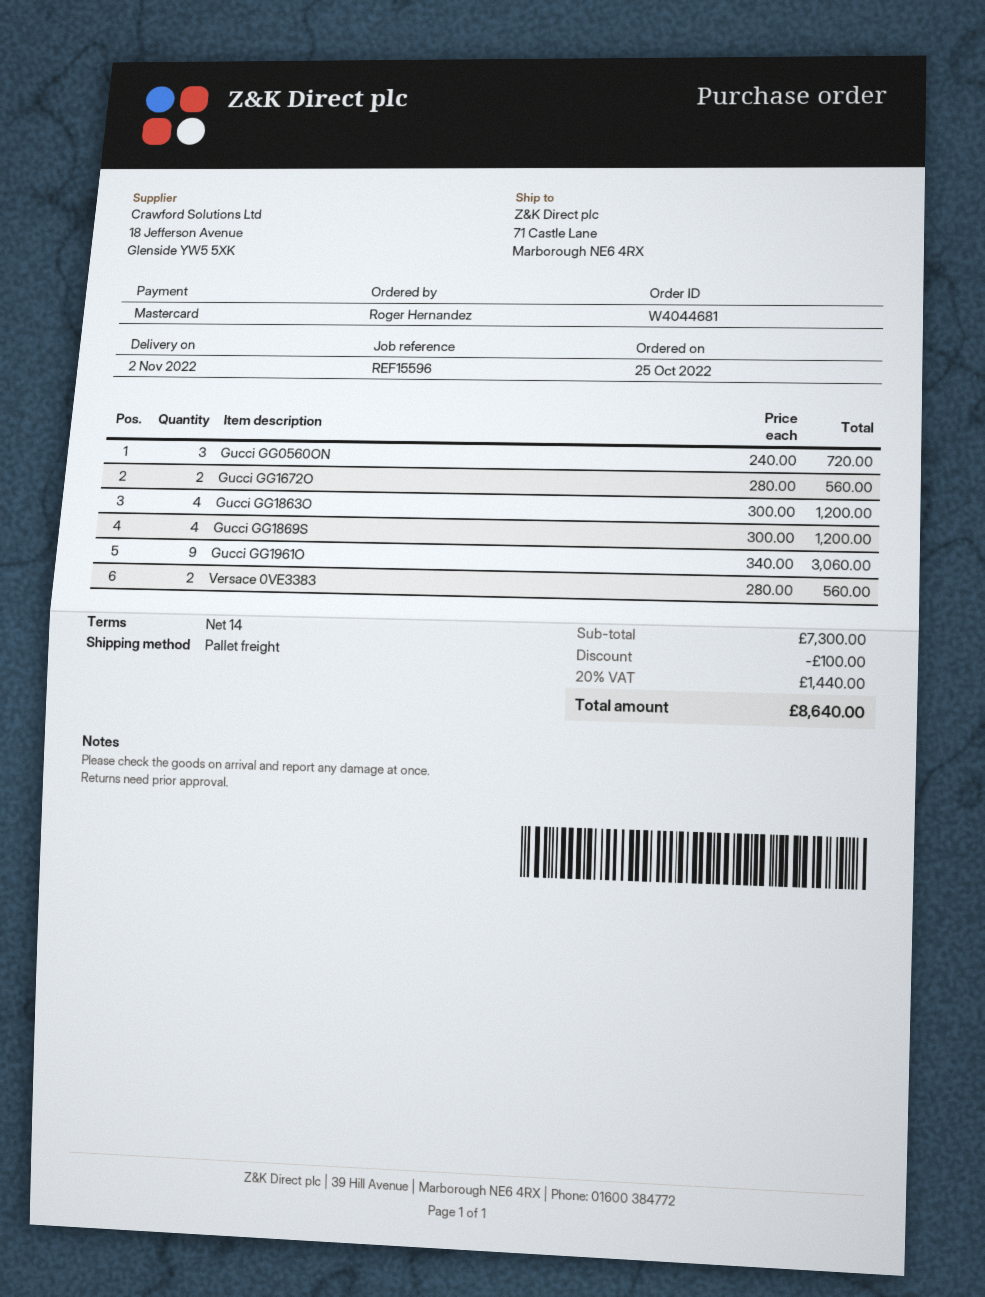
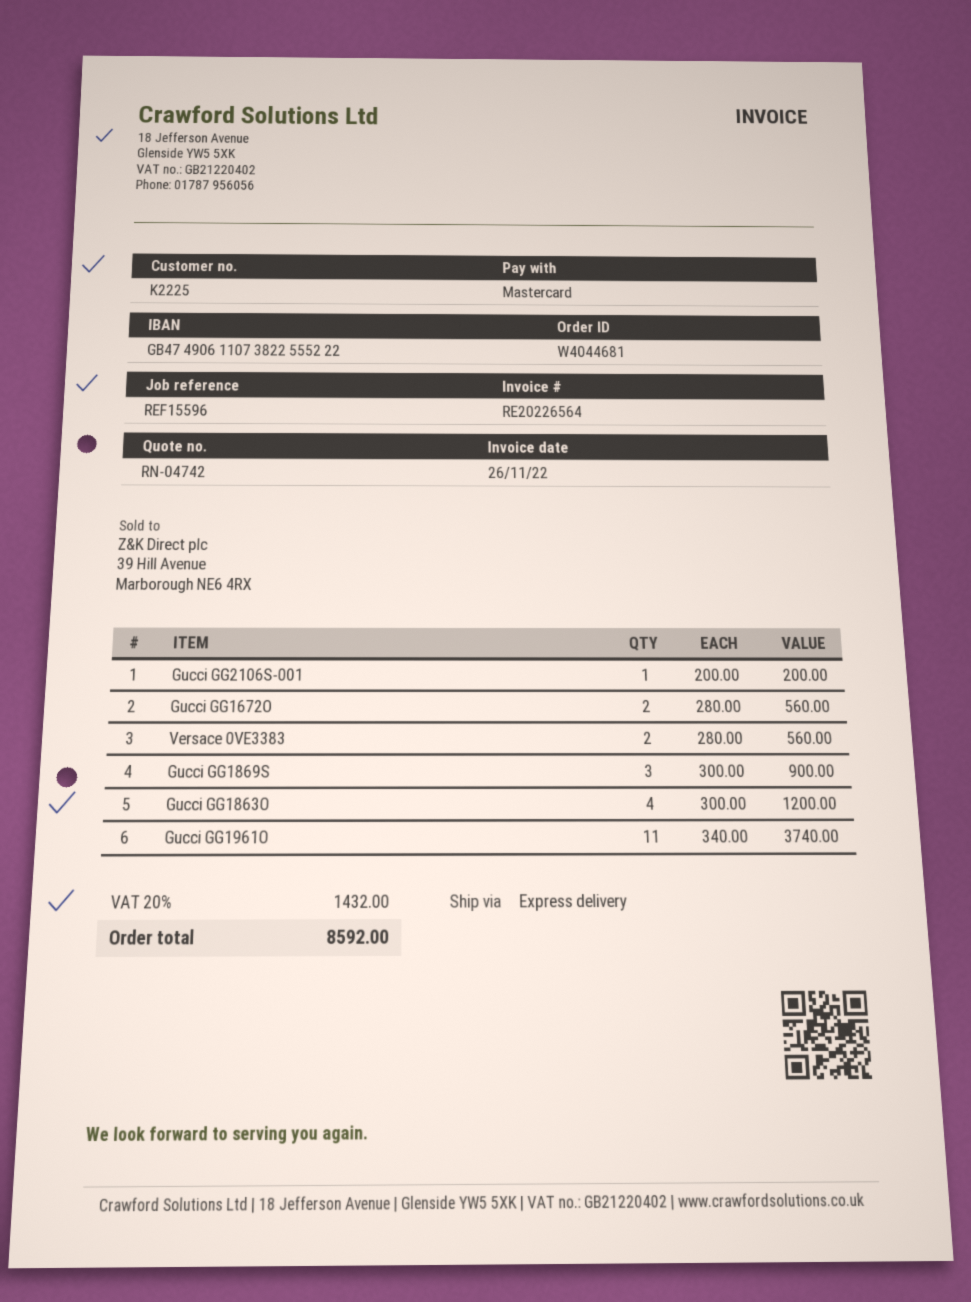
shipping method: pallet freight -> express
Gucci GG0560ON: 3 x 240.00 = 720.00 -> none
Gucci GG1869S: 4 x 300.00 = 1200.00 -> 3 x 300.00 = 900.00
Gucci GG1961O: 9 x 340.00 = 3060.00 -> 11 x 340.00 = 3740.00
Gucci GG2106S-001: none -> 1 x 200.00 = 200.00
discount: 100.00 -> none
tax: 20% = 1440.00 -> 20% = 1432.00
total: 8640.00 -> 8592.00

